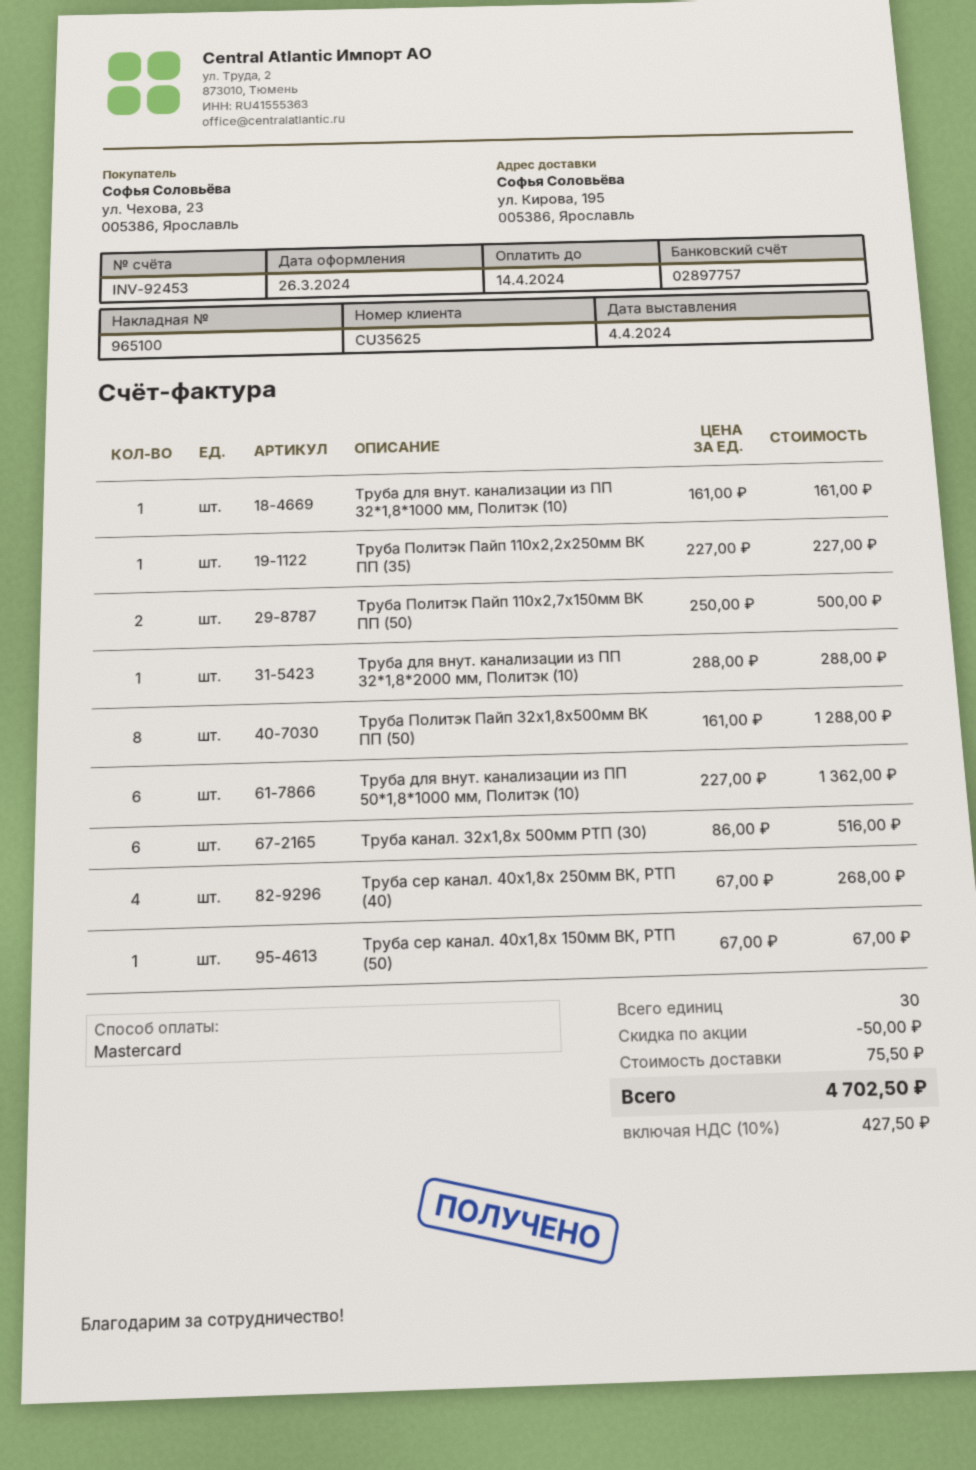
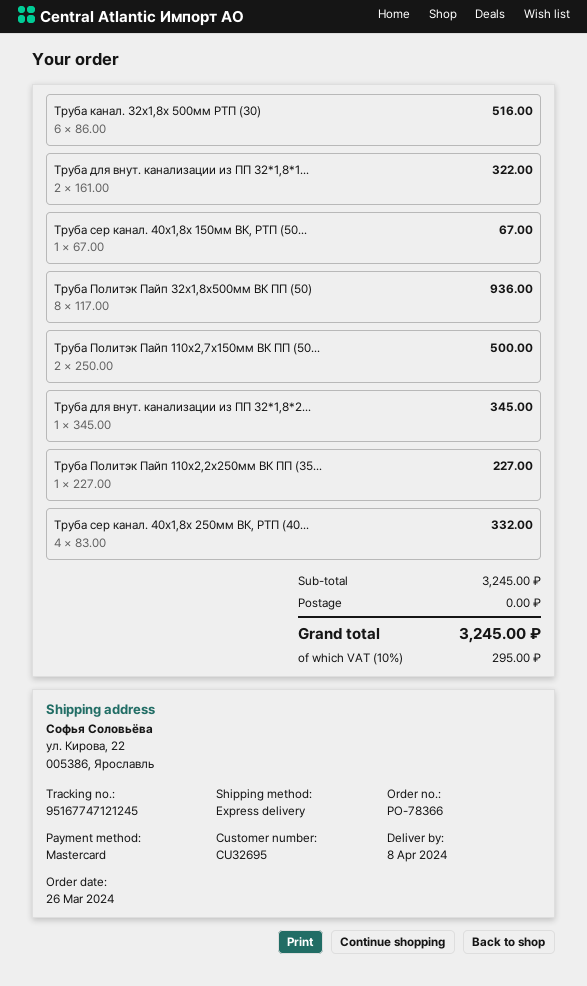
customer number: CU35625 -> CU32695
ship to: ул. Кирова, 195, 005386, Ярославль -> ул. Кирова, 22, 005386, Ярославль
Труба для внут. канализации из ПП 32*1,8*1000 мм, Политэк (10): 1 x 161.00 = 161.00 -> 2 x 161.00 = 322.00
Труба для внут. канализации из ПП 32*1,8*2000 мм, Политэк (10): 1 x 288.00 = 288.00 -> 1 x 345.00 = 345.00
Труба Политэк Пайп 32х1,8х500мм ВК ПП (50): 8 x 161.00 = 1288.00 -> 8 x 117.00 = 936.00
Труба для внут. канализации из ПП 50*1,8*1000 мм, Политэк (10): 6 x 227.00 = 1362.00 -> none
Труба сер канал. 40х1,8х 250мм ВК, РТП (40): 4 x 67.00 = 268.00 -> 4 x 83.00 = 332.00
discount: 50.00 -> none
shipping: 75.50 -> 0.00
tax: 10% = 427.50 -> 10% = 295.00
total: 4702.50 -> 3245.00

